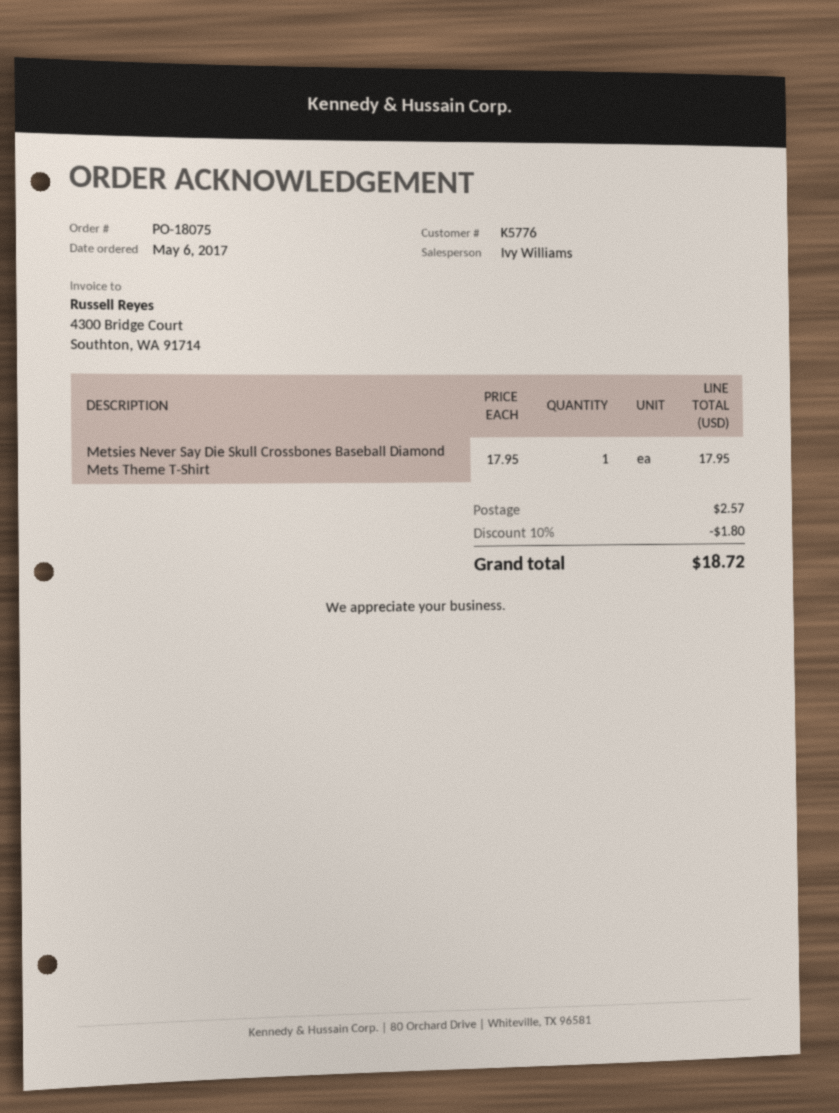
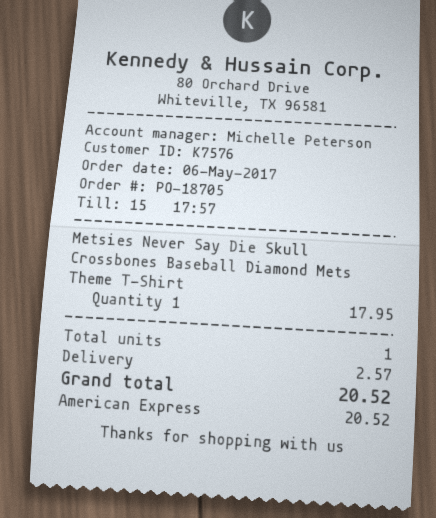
order number: PO-18075 -> PO-18705
customer number: K5776 -> K7576
sales rep: Ivy Williams -> Michelle Peterson
discount: 10% = 1.80 -> none
total: 18.72 -> 20.52

